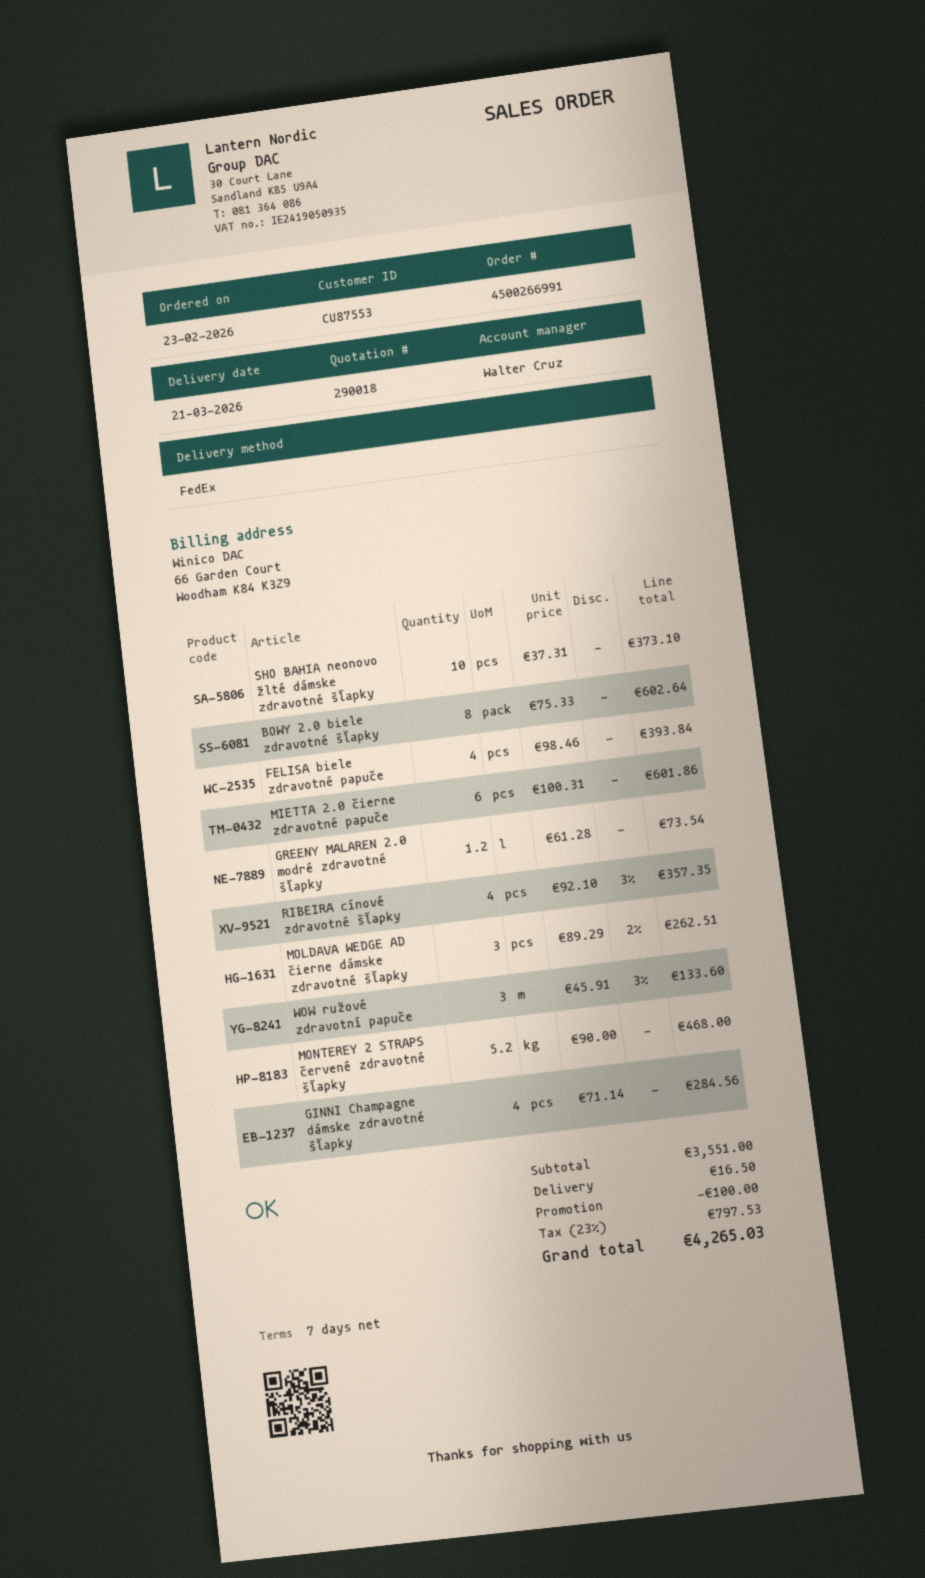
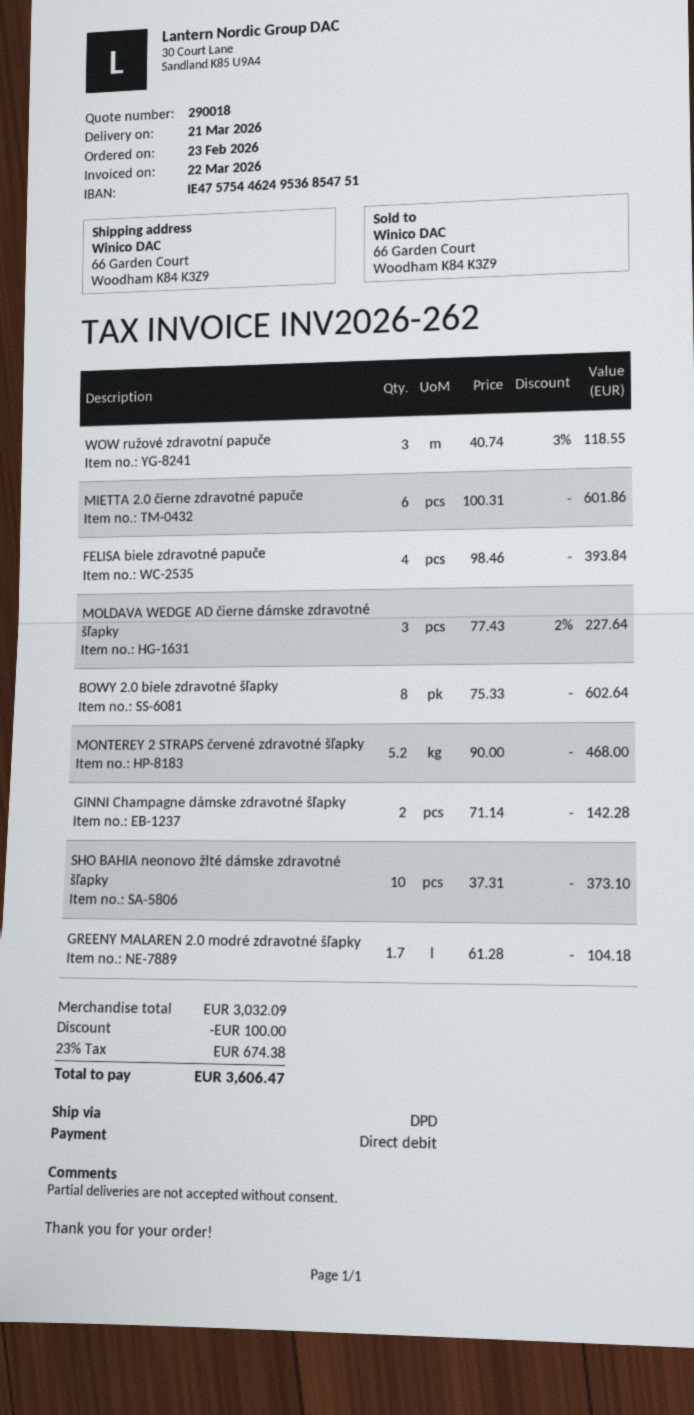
shipping method: FedEx -> DPD
GREENY MALAREN 2.0 modré zdravotné šľapky: 1.2 x 61.28 = 73.54 -> 1.7 x 61.28 = 104.18
RIBEIRA cínové zdravotné šľapky: 4 x 92.10 - 3% = 357.35 -> none
MOLDAVA WEDGE AD čierne dámske zdravotné šľapky: 3 x 89.29 - 2% = 262.51 -> 3 x 77.43 - 2% = 227.64
WOW ružové zdravotní papuče: 3 x 45.91 - 3% = 133.60 -> 3 x 40.74 - 3% = 118.55
GINNI Champagne dámske zdravotné šľapky: 4 x 71.14 = 284.56 -> 2 x 71.14 = 142.28
subtotal: 3551.00 -> 3032.09
shipping: 16.50 -> none
tax: 23% = 797.53 -> 23% = 674.38
total: 4265.03 -> 3606.47

